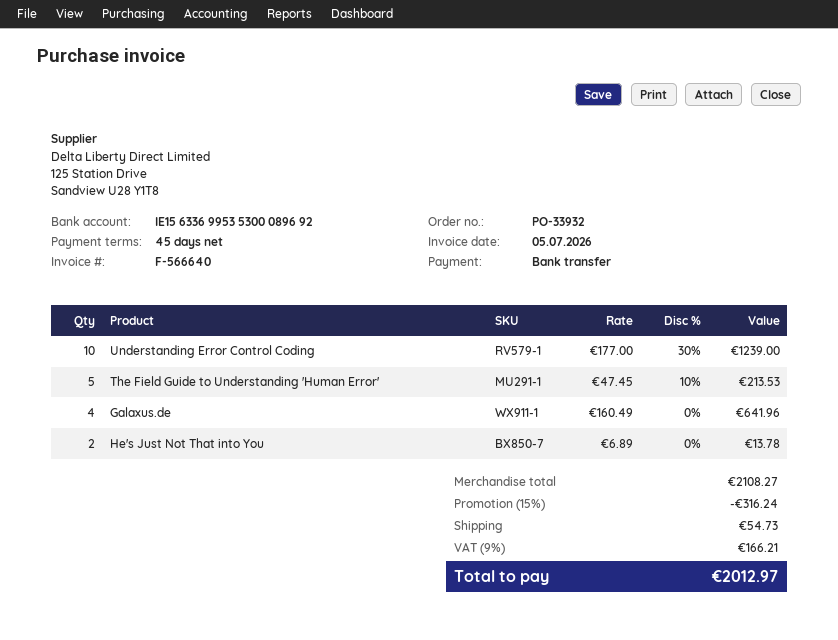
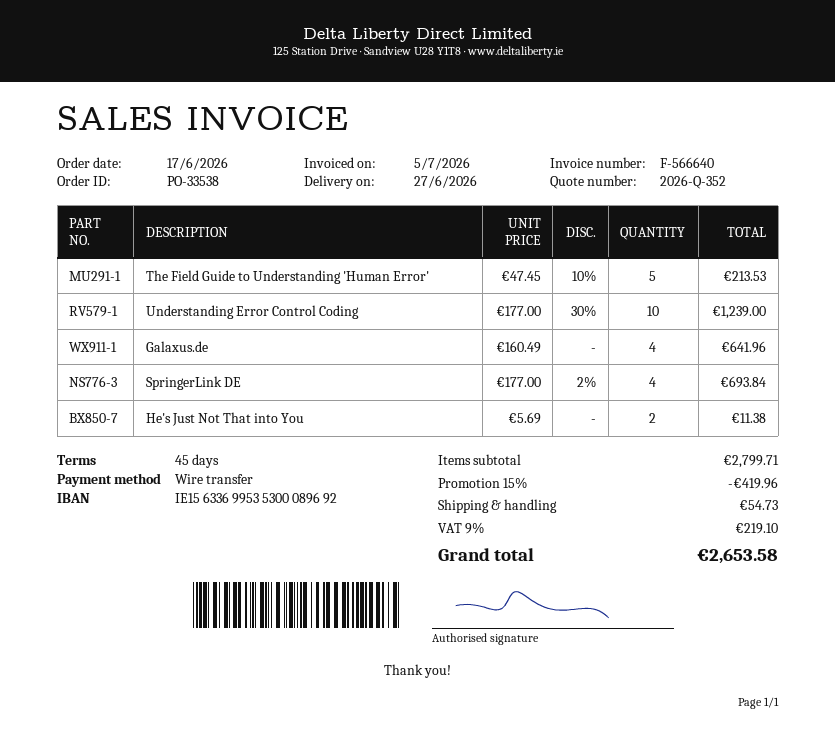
order number: PO-33932 -> PO-33538
He's Just Not That into You: 2 x 6.89 = 13.78 -> 2 x 5.69 = 11.38
SpringerLink DE: none -> 4 x 177.00 - 2% = 693.84
subtotal: 2108.27 -> 2799.71
discount: 15% = 316.24 -> 15% = 419.96
tax: 9% = 166.21 -> 9% = 219.10
total: 2012.97 -> 2653.58

